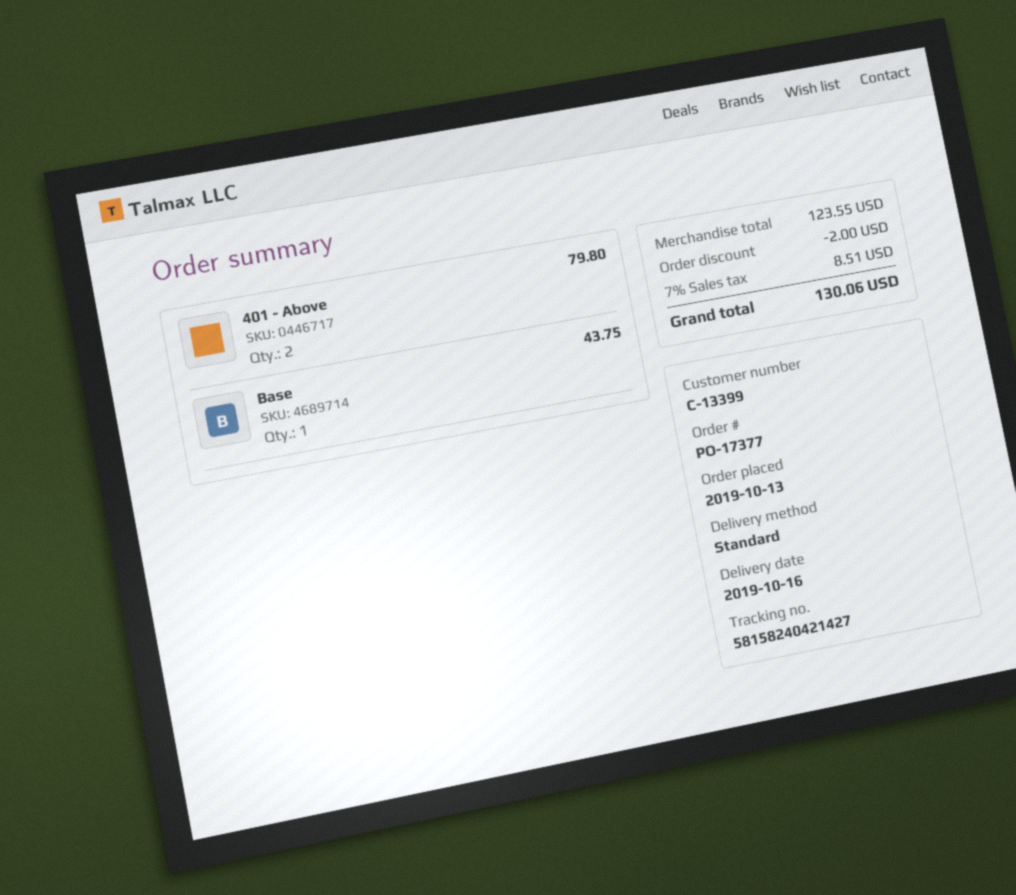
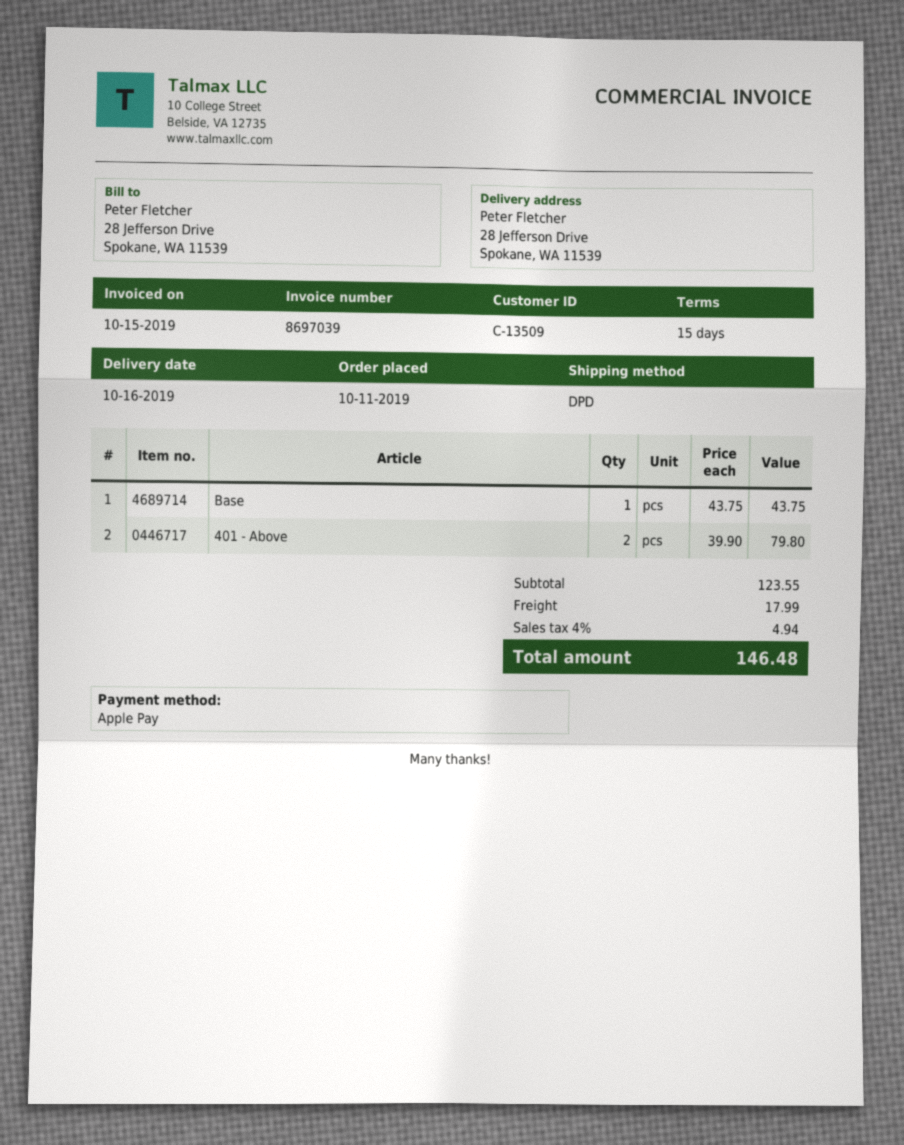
order date: 2019-10-13 -> 2019-10-11
customer number: C-13399 -> C-13509
shipping method: standard -> DPD
discount: 2.00 -> none
shipping: none -> 17.99
tax: 7% = 8.51 -> 4% = 4.94
total: 130.06 -> 146.48

